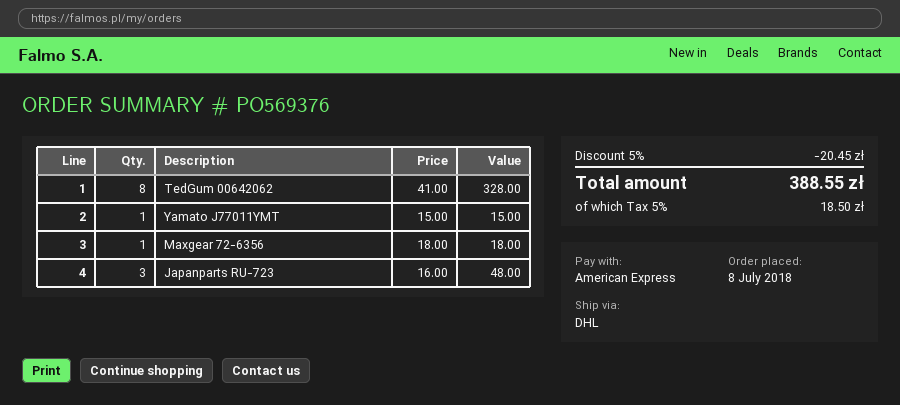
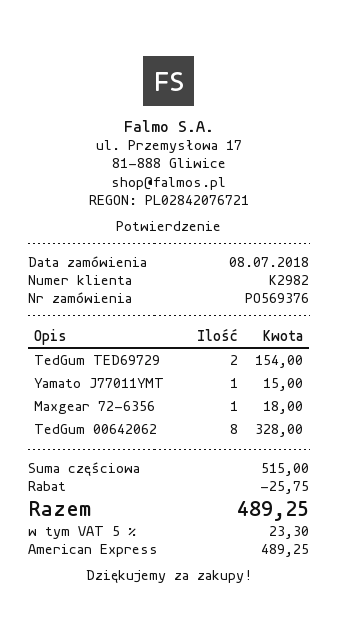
Japanparts RU-723: 3 for 48.00 -> none
TedGum TED69729: none -> 2 for 154.00
discount: 20.45 -> 25.75
tax: 5% = 18.50 -> 5% = 23.30
total: 388.55 -> 489.25

